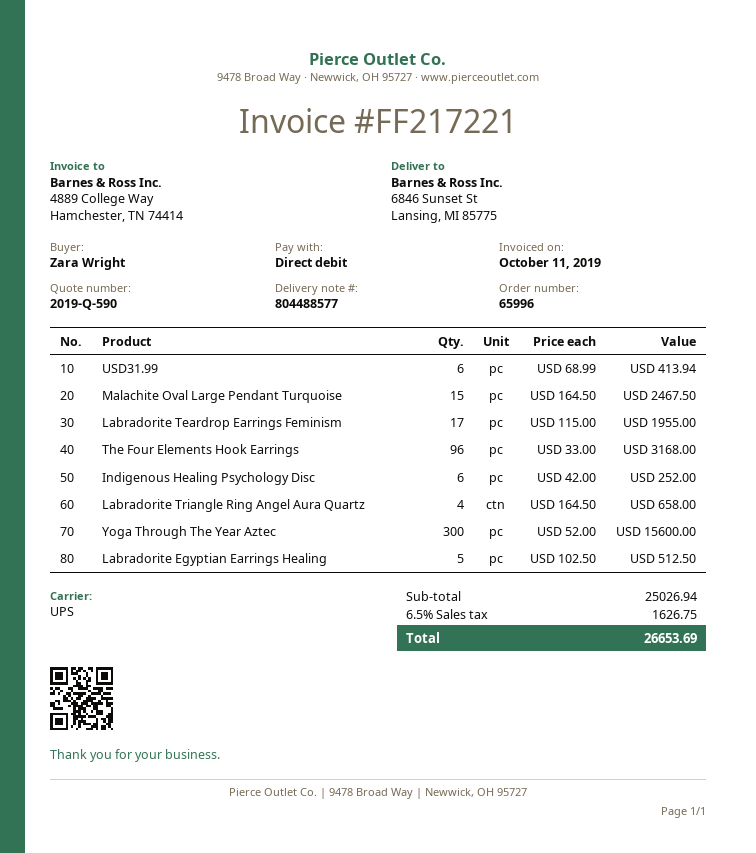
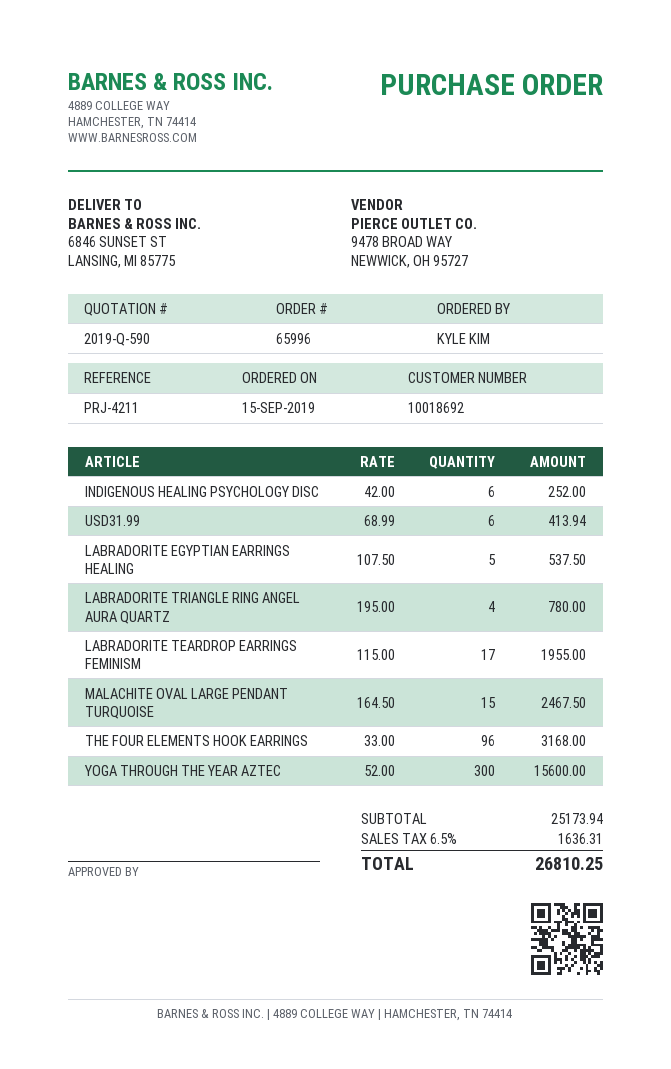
ordered by: Zara Wright -> KYLE KIM
Labradorite Triangle Ring Angel Aura Quartz: 4 x 164.50 = 658.00 -> 4 x 195.00 = 780.00
Labradorite Egyptian Earrings Healing: 5 x 102.50 = 512.50 -> 5 x 107.50 = 537.50
subtotal: 25026.94 -> 25173.94
tax: 6.5% = 1626.75 -> 6.5% = 1636.31
total: 26653.69 -> 26810.25

